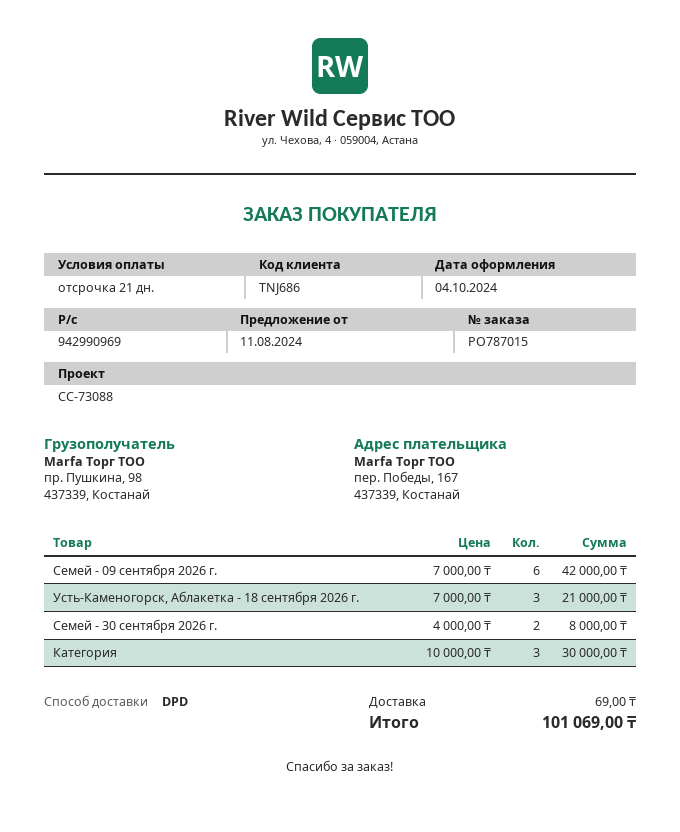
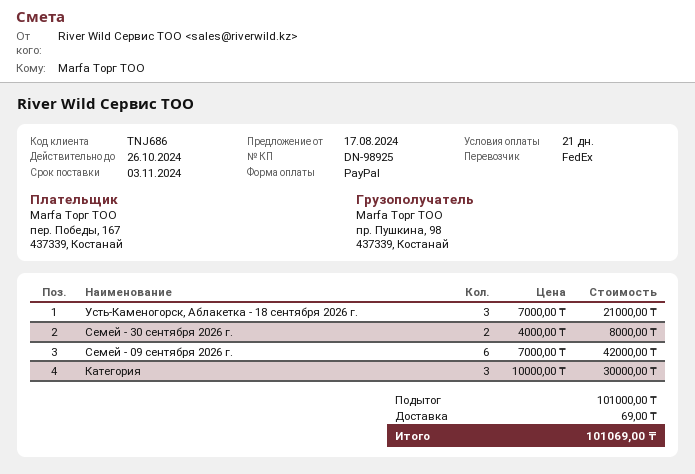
quote date: 2024-08-11 -> 2024-08-17
shipping method: DPD -> FedEx

